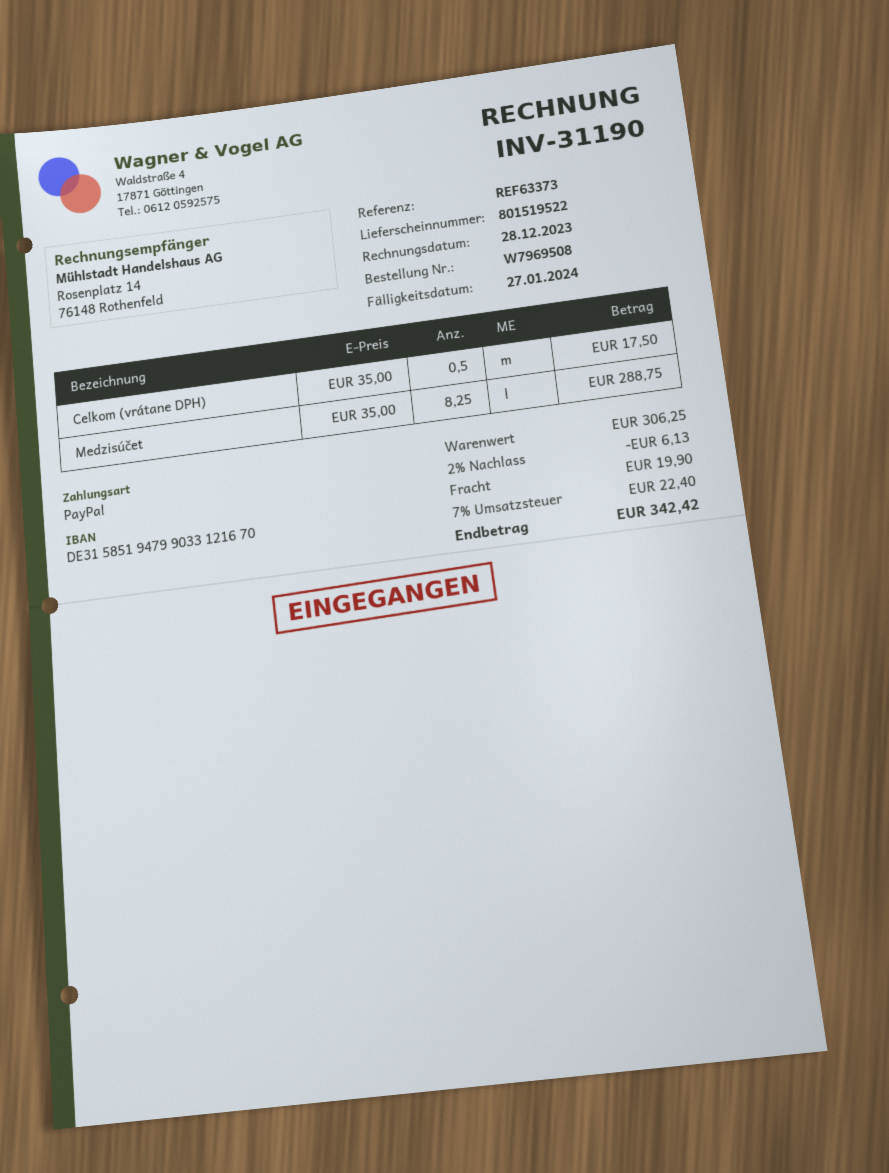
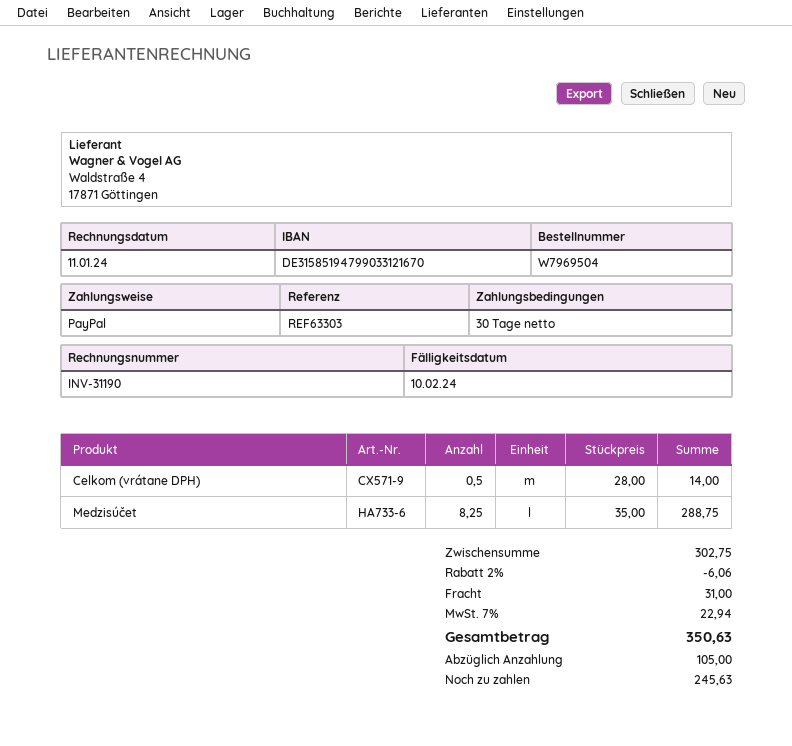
order number: W7969508 -> W7969504
invoice date: 2023-12-28 -> 2024-01-11
due date: 2024-01-27 -> 2024-02-10
reference: REF63373 -> REF63303
Celkom (vrátane DPH): 0.5 x 35.00 = 17.50 -> 0.5 x 28.00 = 14.00
subtotal: 306.25 -> 302.75
discount: 2% = 6.13 -> 2% = 6.06
shipping: 19.90 -> 31.00
tax: 7% = 22.40 -> 7% = 22.94
total: 342.42 -> 350.63

